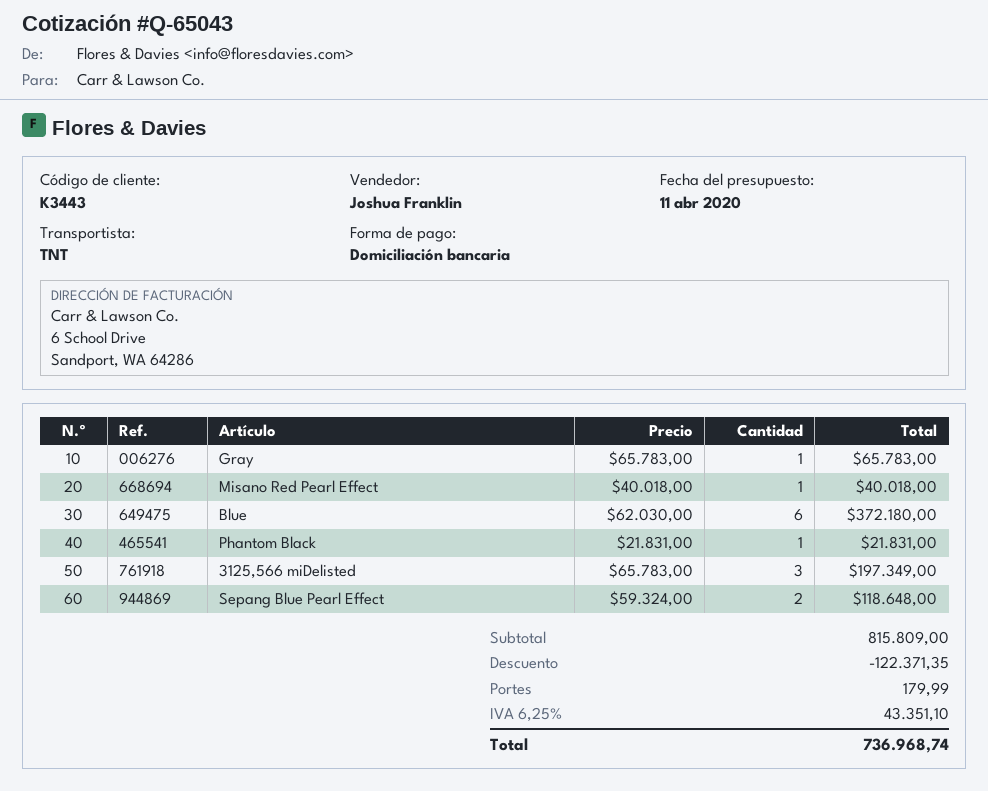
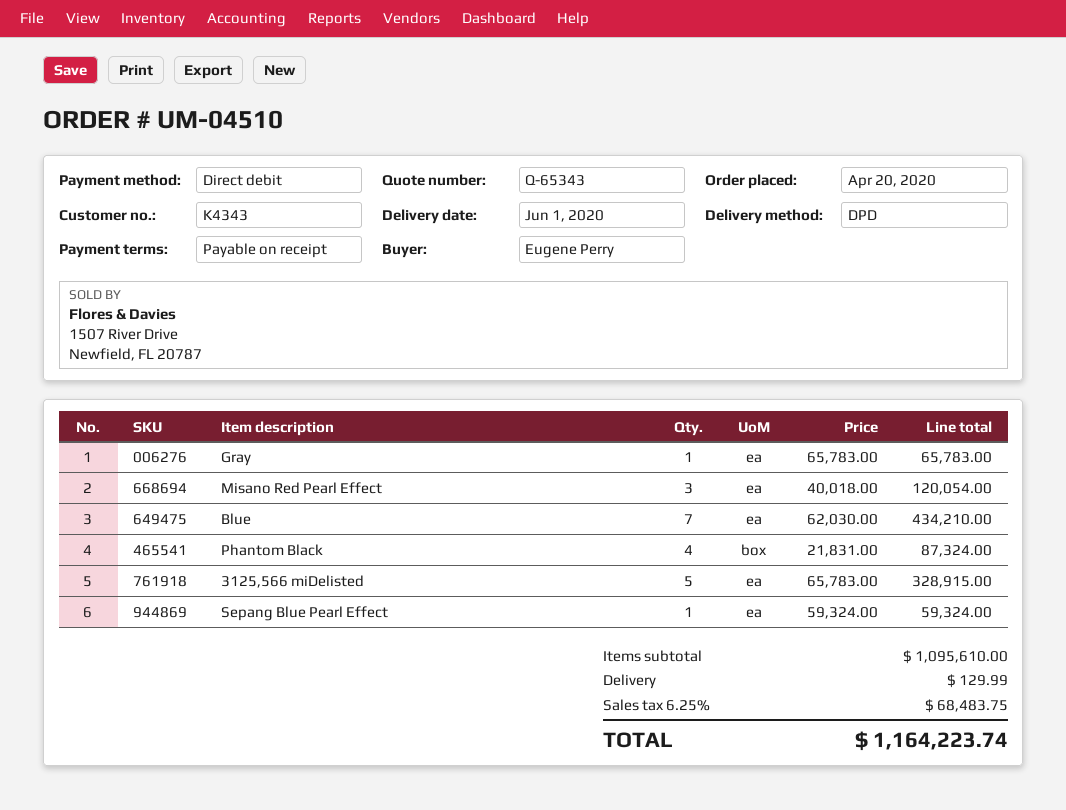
quote number: Q-65043 -> Q-65343
customer number: K3443 -> K4343
shipping method: TNT -> DPD
Misano Red Pearl Effect: 1 x 40018.00 = 40018.00 -> 3 x 40018.00 = 120054.00
Blue: 6 x 62030.00 = 372180.00 -> 7 x 62030.00 = 434210.00
Phantom Black: 1 x 21831.00 = 21831.00 -> 4 x 21831.00 = 87324.00
3125,566 miDelisted: 3 x 65783.00 = 197349.00 -> 5 x 65783.00 = 328915.00
Sepang Blue Pearl Effect: 2 x 59324.00 = 118648.00 -> 1 x 59324.00 = 59324.00
subtotal: 815809.00 -> 1095610.00
discount: 122371.35 -> none
shipping: 179.99 -> 129.99
tax: 6.25% = 43351.10 -> 6.25% = 68483.75
total: 736968.74 -> 1164223.74

